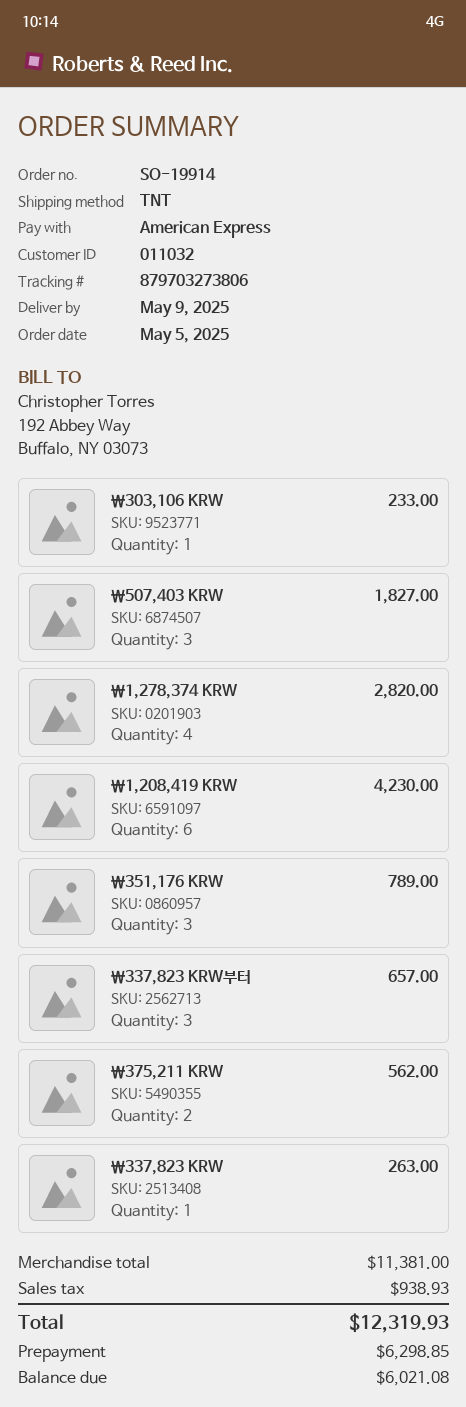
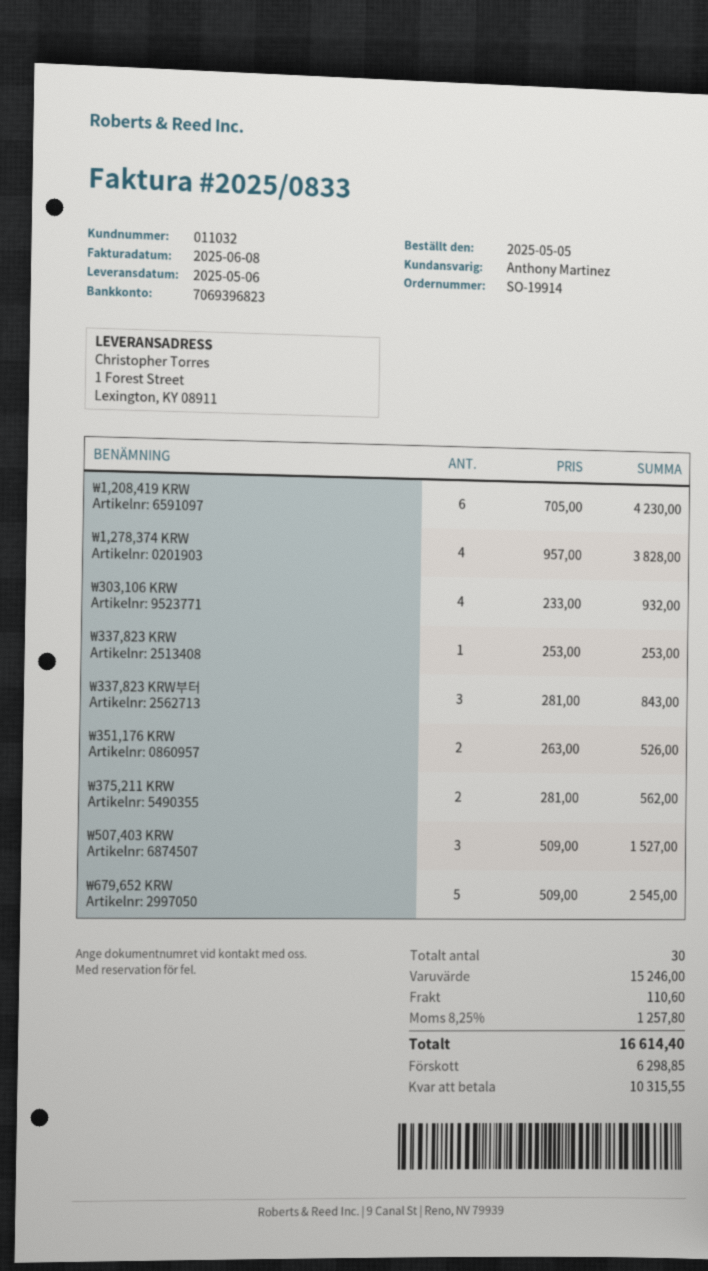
delivery date: 2025-05-09 -> 2025-05-06
₩303,106 KRW: 1 for 233.00 -> 4 for 932.00
₩507,403 KRW: 3 for 1827.00 -> 3 for 1527.00
₩1,278,374 KRW: 4 for 2820.00 -> 4 for 3828.00
₩351,176 KRW: 3 for 789.00 -> 2 for 526.00
₩337,823 KRW부터: 3 for 657.00 -> 3 for 843.00
₩337,823 KRW: 1 for 263.00 -> 1 for 253.00
₩679,652 KRW: none -> 5 for 2545.00
subtotal: 11381.00 -> 15246.00
shipping: none -> 110.60
tax: 938.93 -> 1257.80
total: 12319.93 -> 16614.40
balance: 6021.08 -> 10315.55

